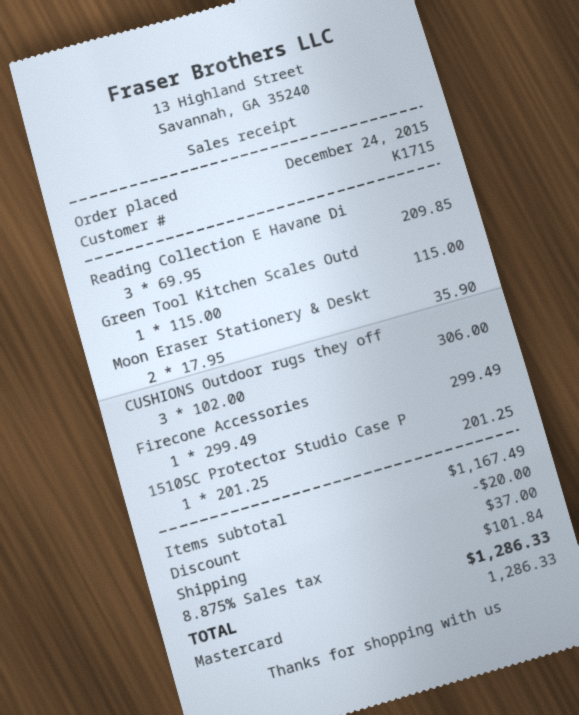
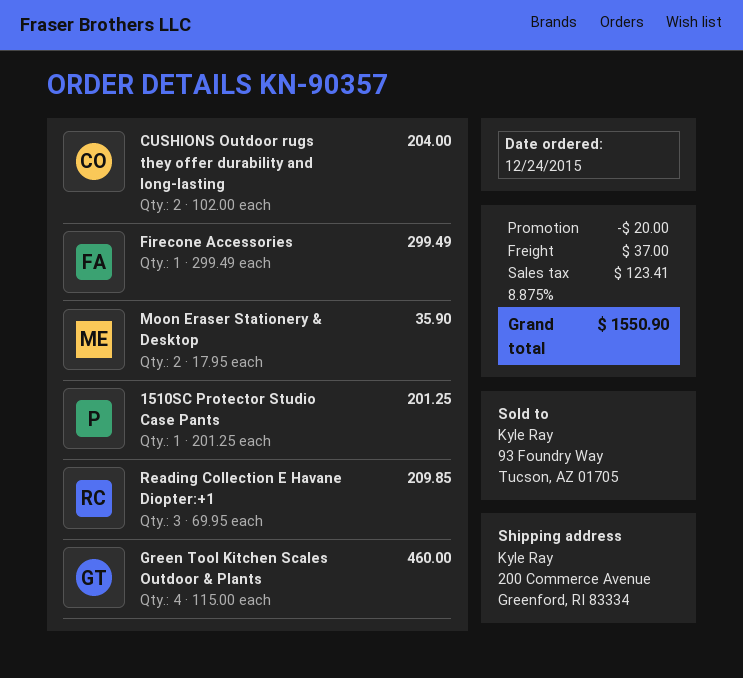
Green Tool Kitchen Scales Outd: 1 x 115.00 = 115.00 -> 4 x 115.00 = 460.00
CUSHIONS Outdoor rugs they off: 3 x 102.00 = 306.00 -> 2 x 102.00 = 204.00
tax: 8.875% = 101.84 -> 8.875% = 123.41
total: 1286.33 -> 1550.90

